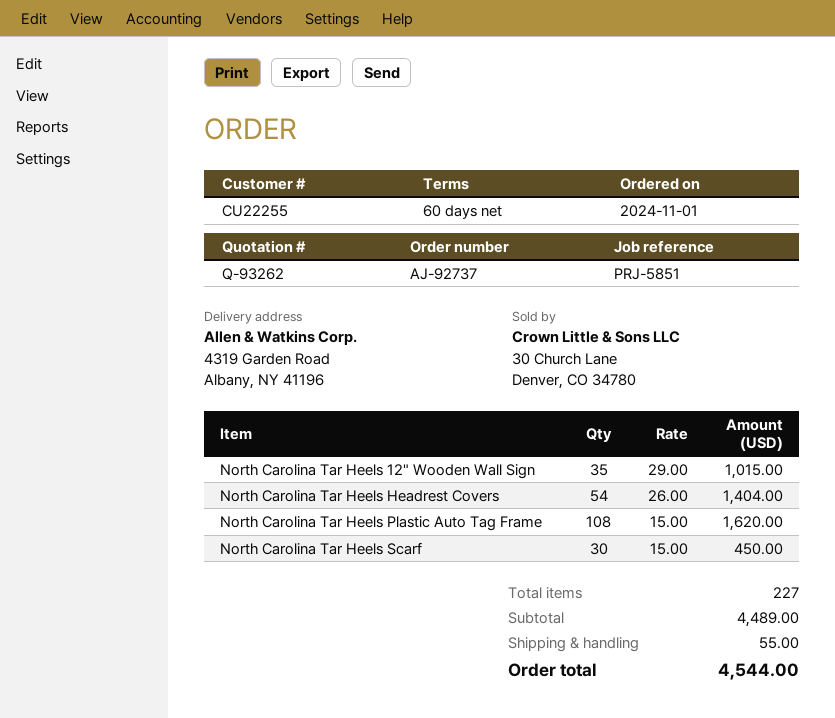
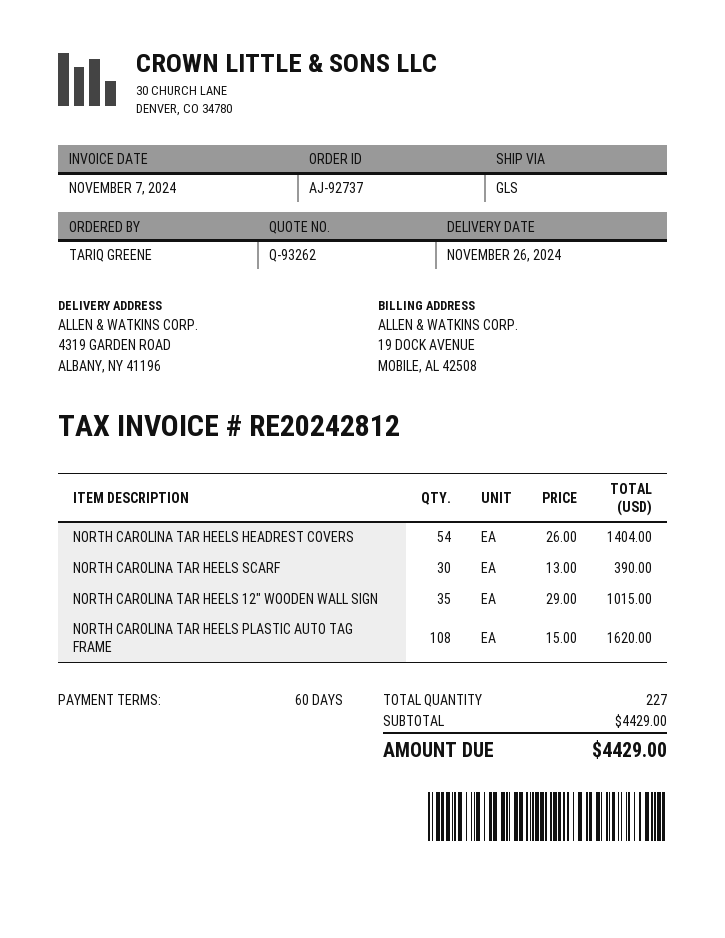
North Carolina Tar Heels Scarf: 30 x 15.00 = 450.00 -> 30 x 13.00 = 390.00
subtotal: 4489.00 -> 4429.00
shipping: 55.00 -> none
total: 4544.00 -> 4429.00

